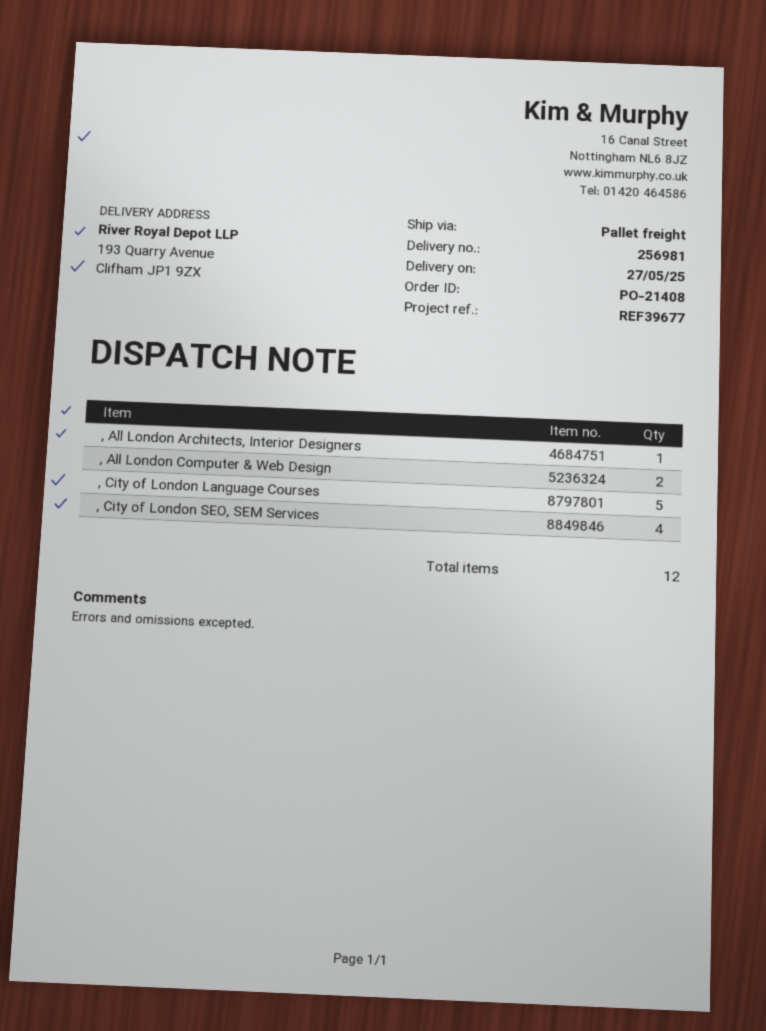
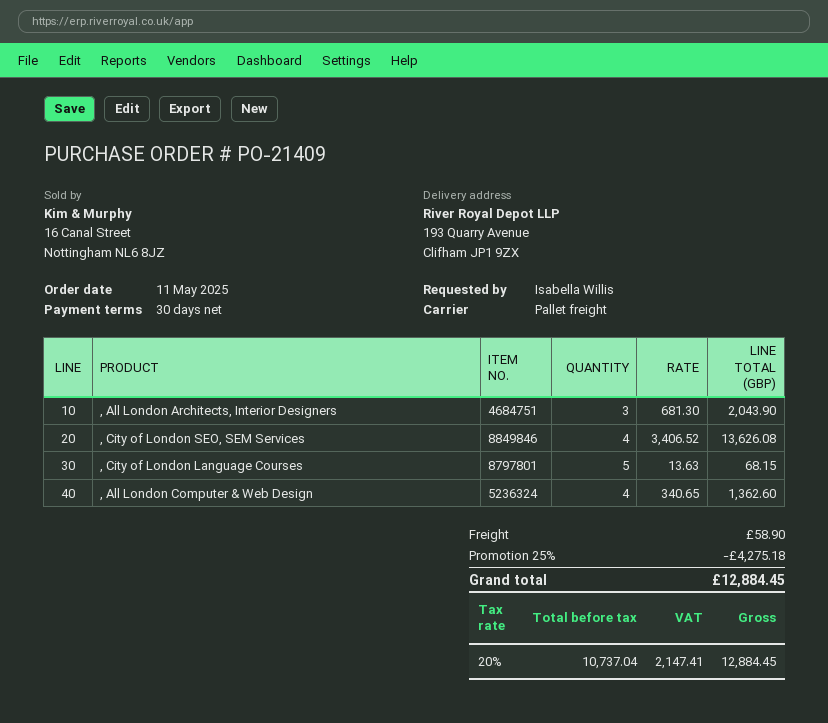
order number: PO-21408 -> PO-21409
, All London Architects, Interior Designers: 1 -> 3
, All London Computer & Web Design: 2 -> 4

